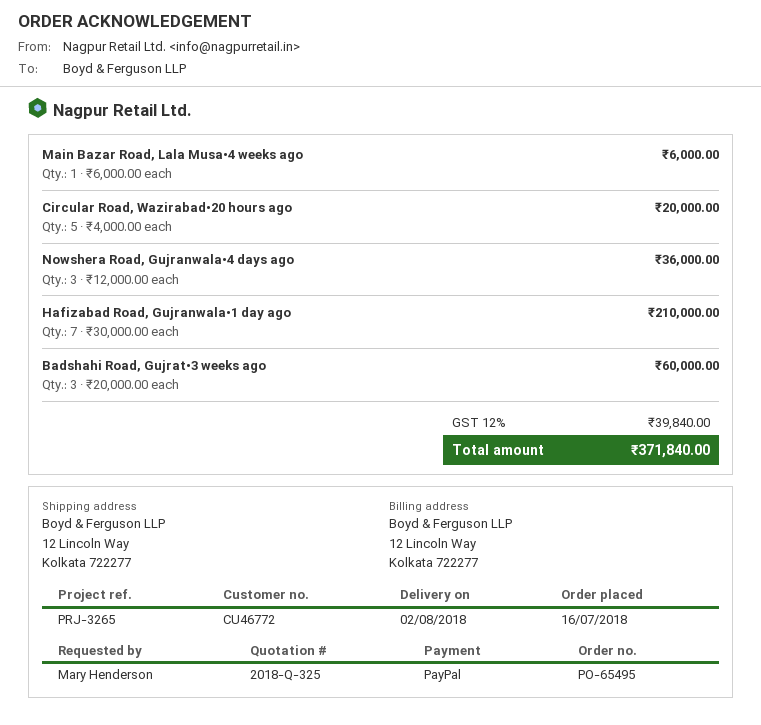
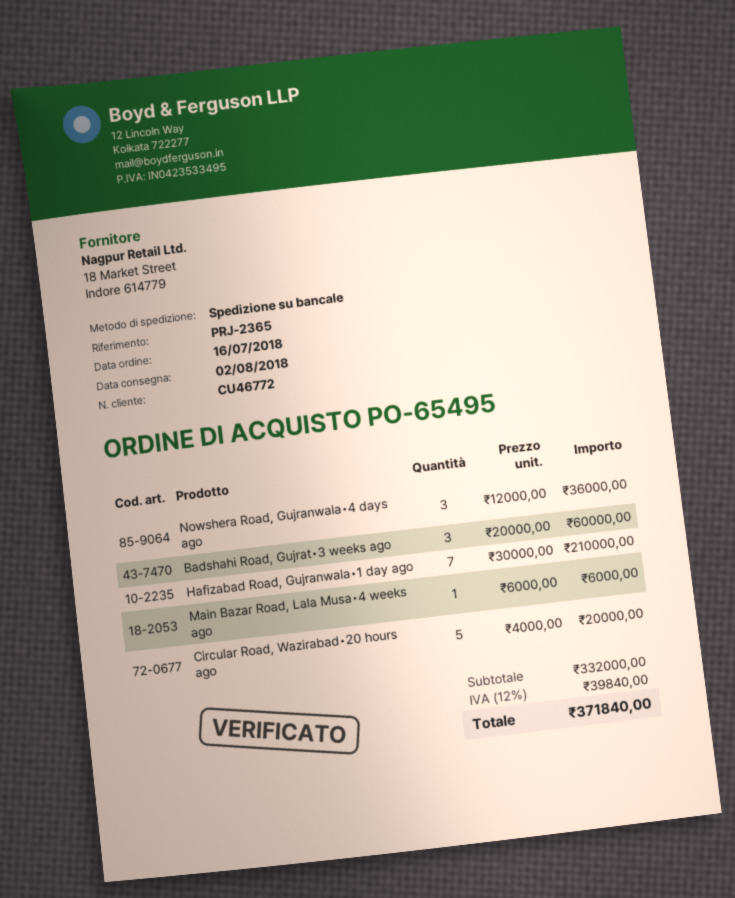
reference: PRJ-3265 -> PRJ-2365

